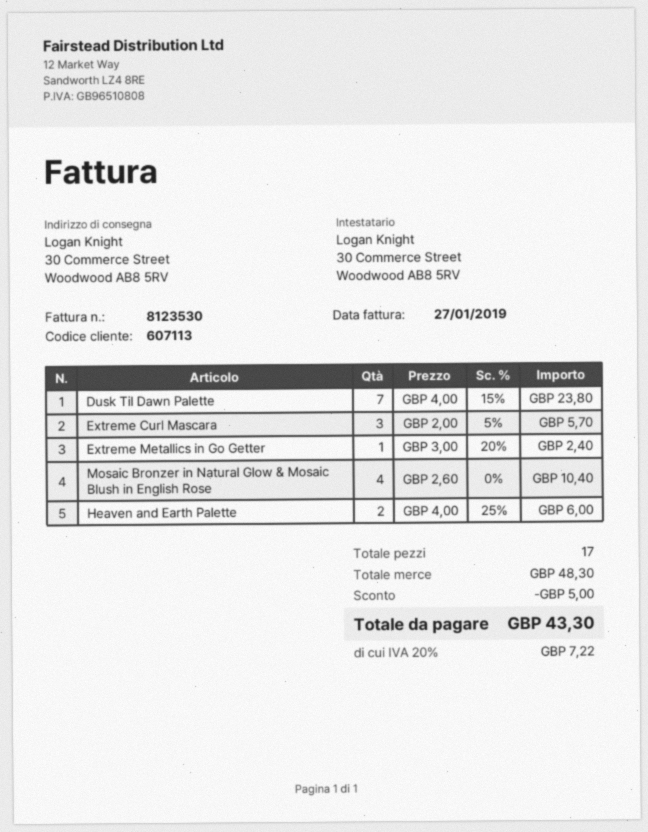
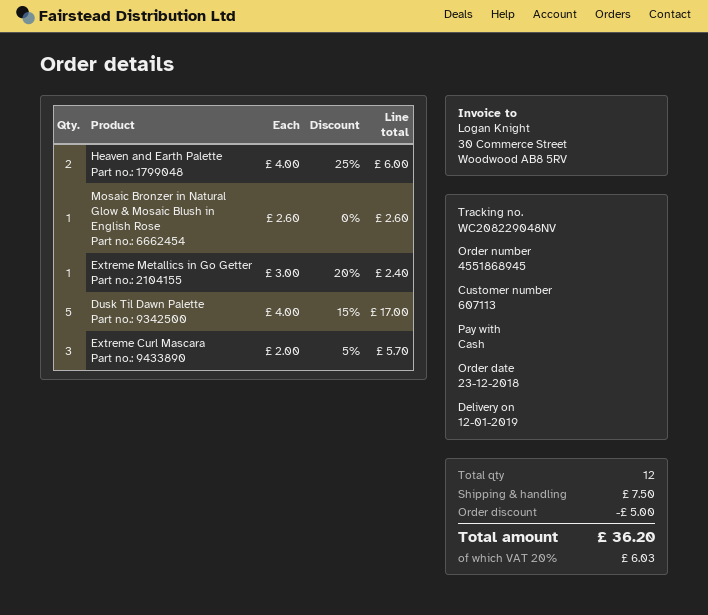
Dusk Til Dawn Palette: 7 x 4.00 - 15% = 23.80 -> 5 x 4.00 - 15% = 17.00
Mosaic Bronzer in Natural Glow & Mosaic Blush in English Rose: 4 x 2.60 = 10.40 -> 1 x 2.60 = 2.60
total quantity: 17 -> 12
shipping: none -> 7.50
tax: 20% = 7.22 -> 20% = 6.03
total: 43.30 -> 36.20

